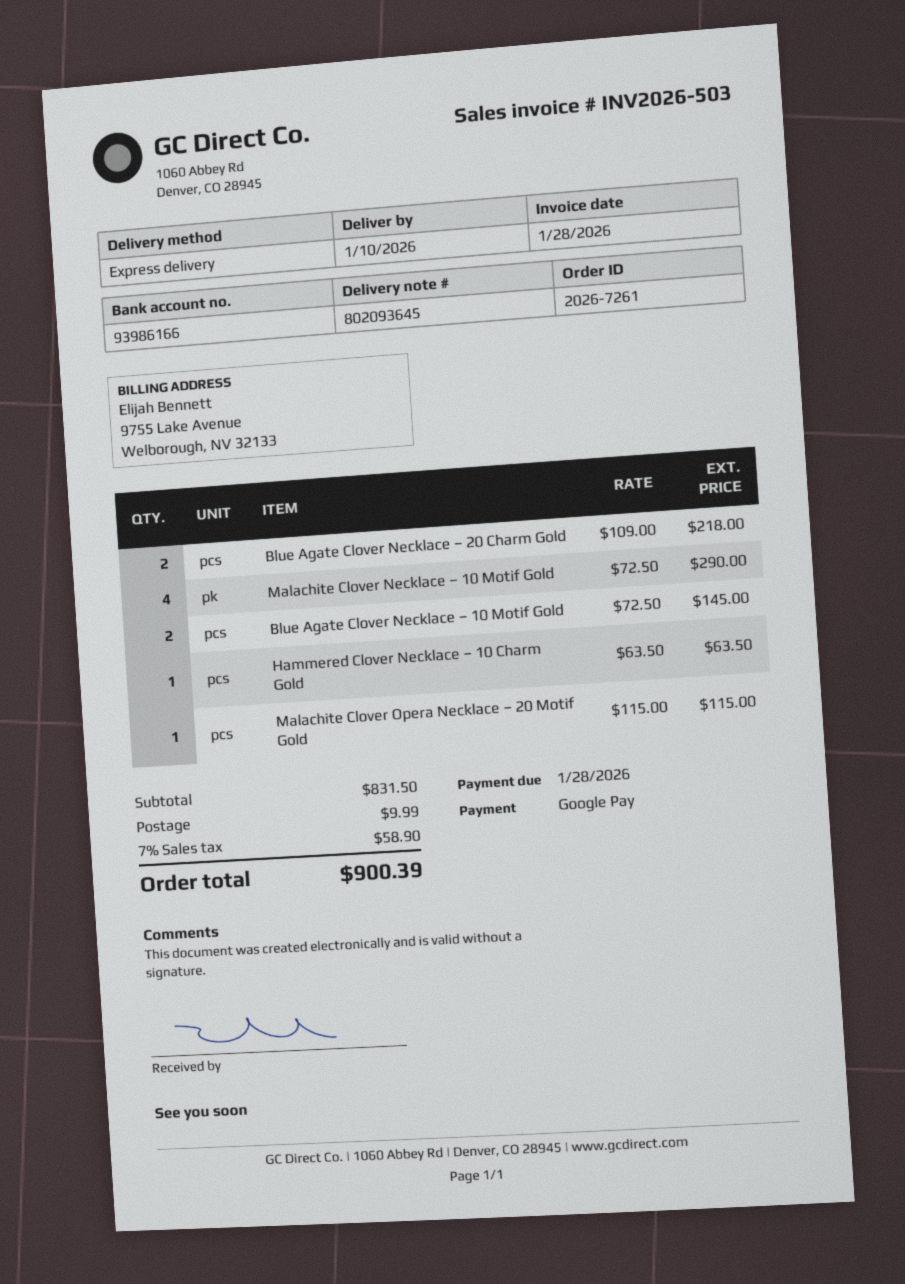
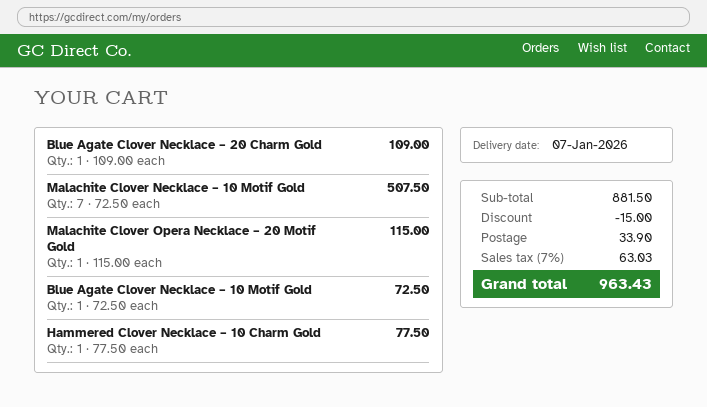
delivery date: 2026-01-10 -> 2026-01-07
Blue Agate Clover Necklace – 20 Charm Gold: 2 x 109.00 = 218.00 -> 1 x 109.00 = 109.00
Malachite Clover Necklace – 10 Motif Gold: 4 x 72.50 = 290.00 -> 7 x 72.50 = 507.50
Blue Agate Clover Necklace – 10 Motif Gold: 2 x 72.50 = 145.00 -> 1 x 72.50 = 72.50
Hammered Clover Necklace – 10 Charm Gold: 1 x 63.50 = 63.50 -> 1 x 77.50 = 77.50
subtotal: 831.50 -> 881.50
discount: none -> 15.00
shipping: 9.99 -> 33.90
tax: 7% = 58.90 -> 7% = 63.03
total: 900.39 -> 963.43

